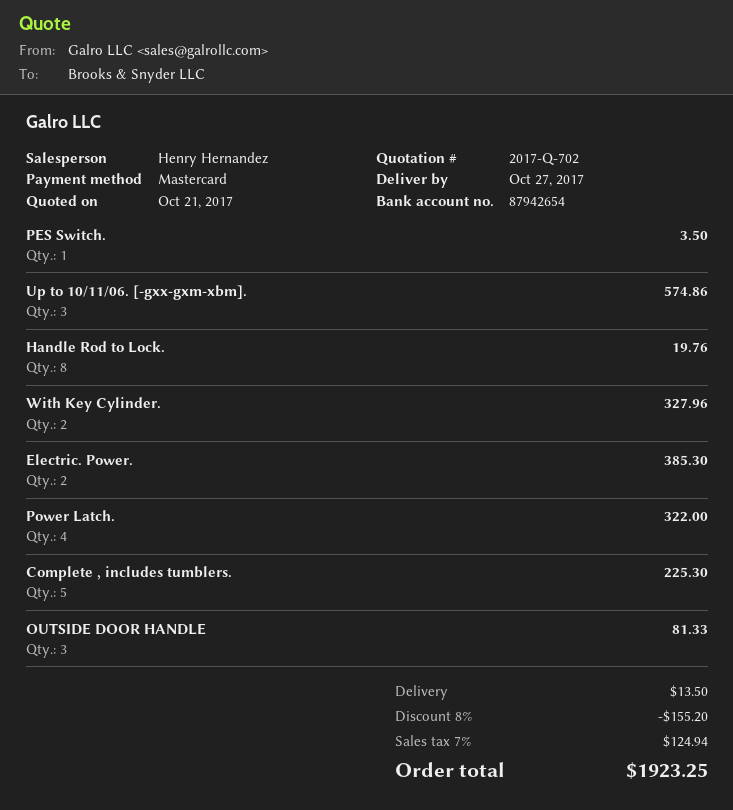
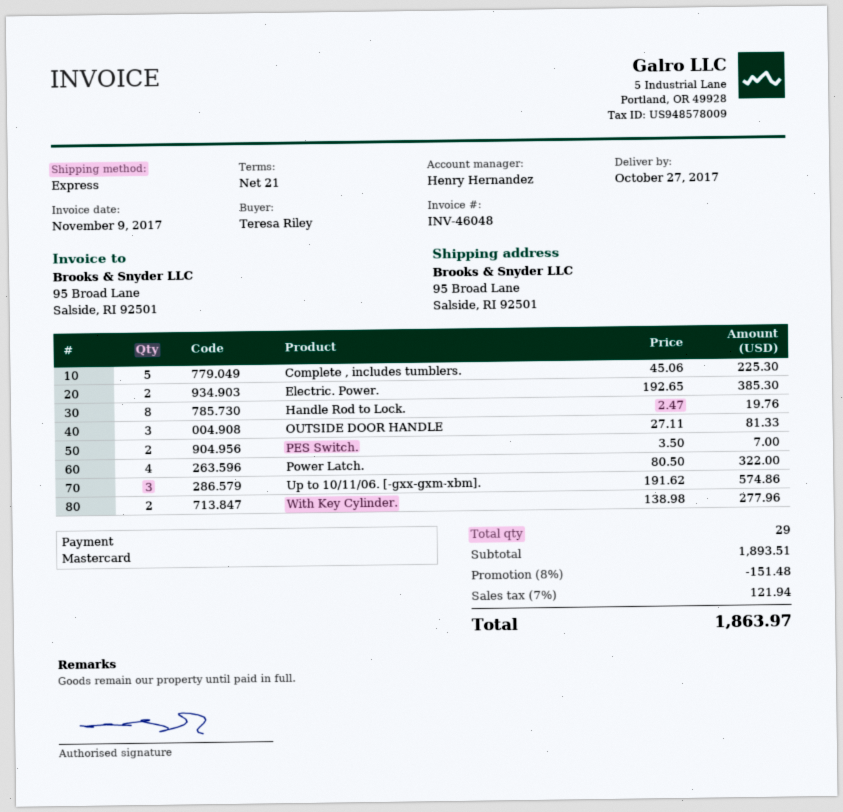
PES Switch.: 1 for 3.50 -> 2 for 7.00
With Key Cylinder.: 2 for 327.96 -> 2 for 277.96
discount: 8% = 155.20 -> 8% = 151.48
shipping: 13.50 -> none
tax: 7% = 124.94 -> 7% = 121.94
total: 1923.25 -> 1863.97

